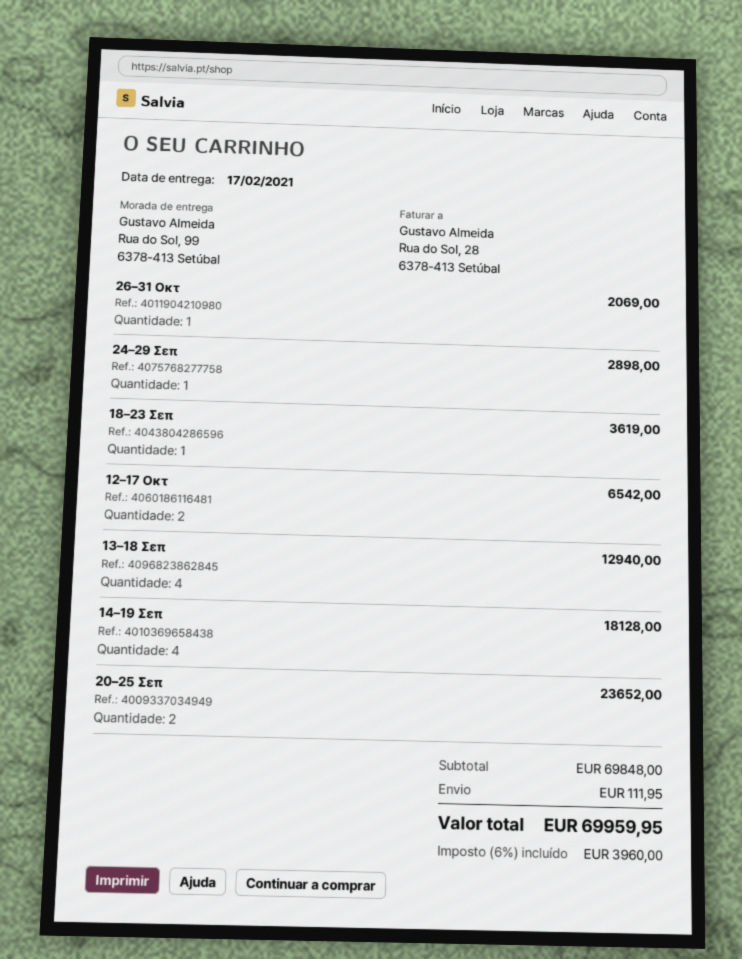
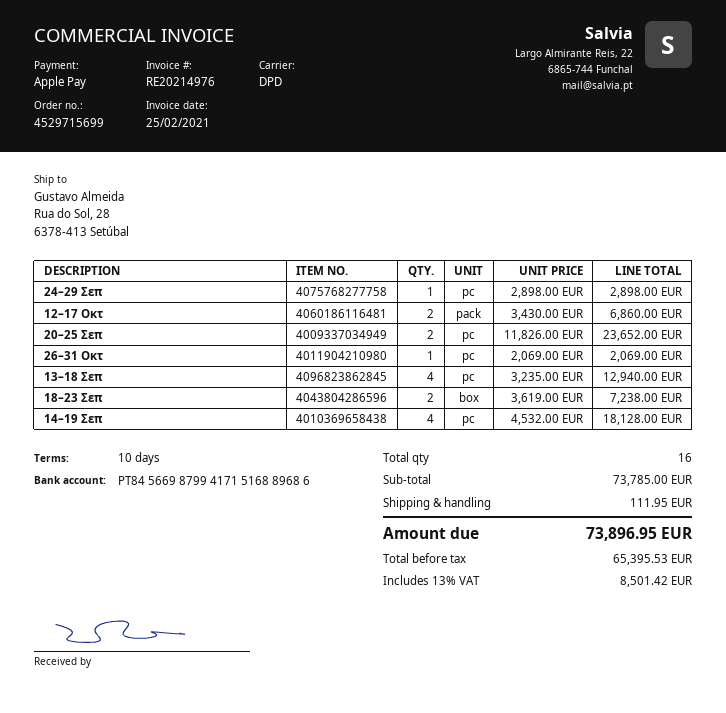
ship to: Rua do Sol, 99, 6378-413 Setúbal -> Rua do Sol, 28, 6378-413 Setúbal
18–23 Σεπ: 1 for 3619.00 -> 2 for 7238.00
12–17 Οκτ: 2 for 6542.00 -> 2 for 6860.00
subtotal: 69848.00 -> 73785.00
tax: 6% = 3960.00 -> 13% = 8501.42
total: 69959.95 -> 73896.95

